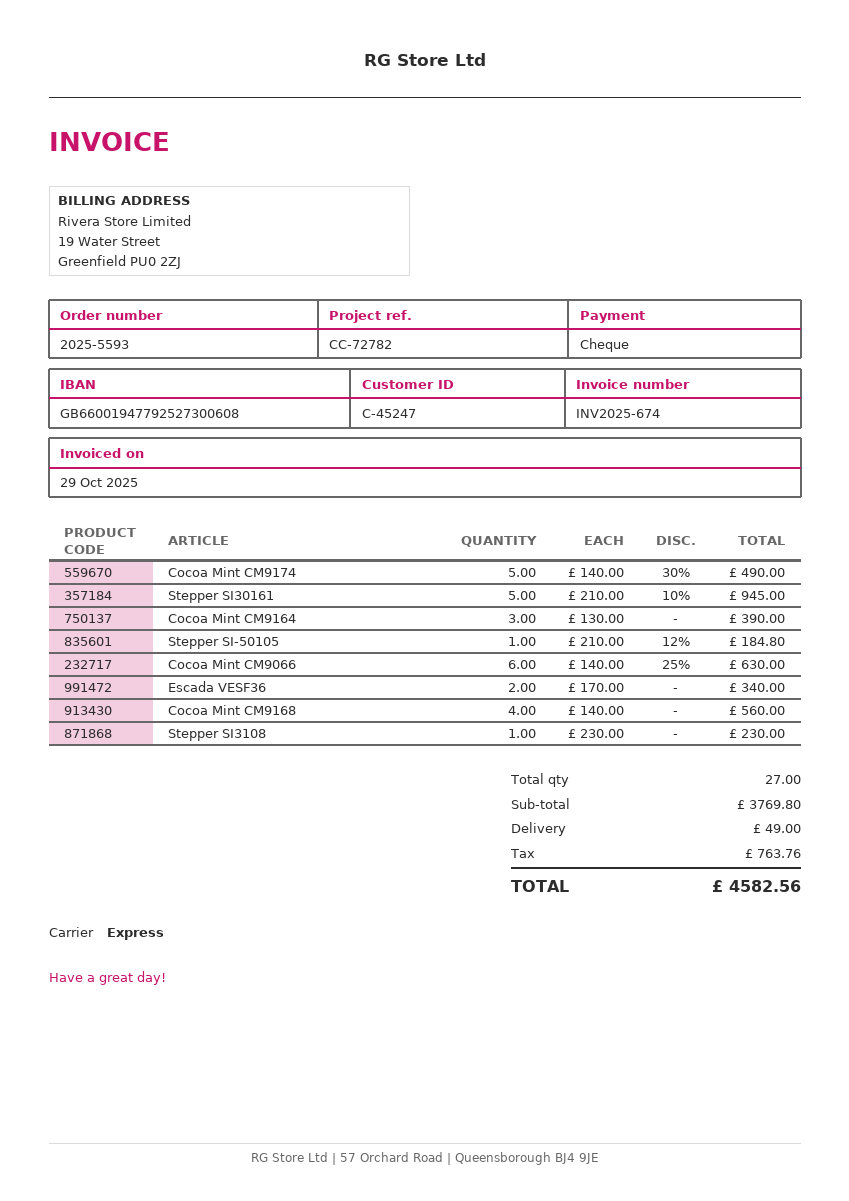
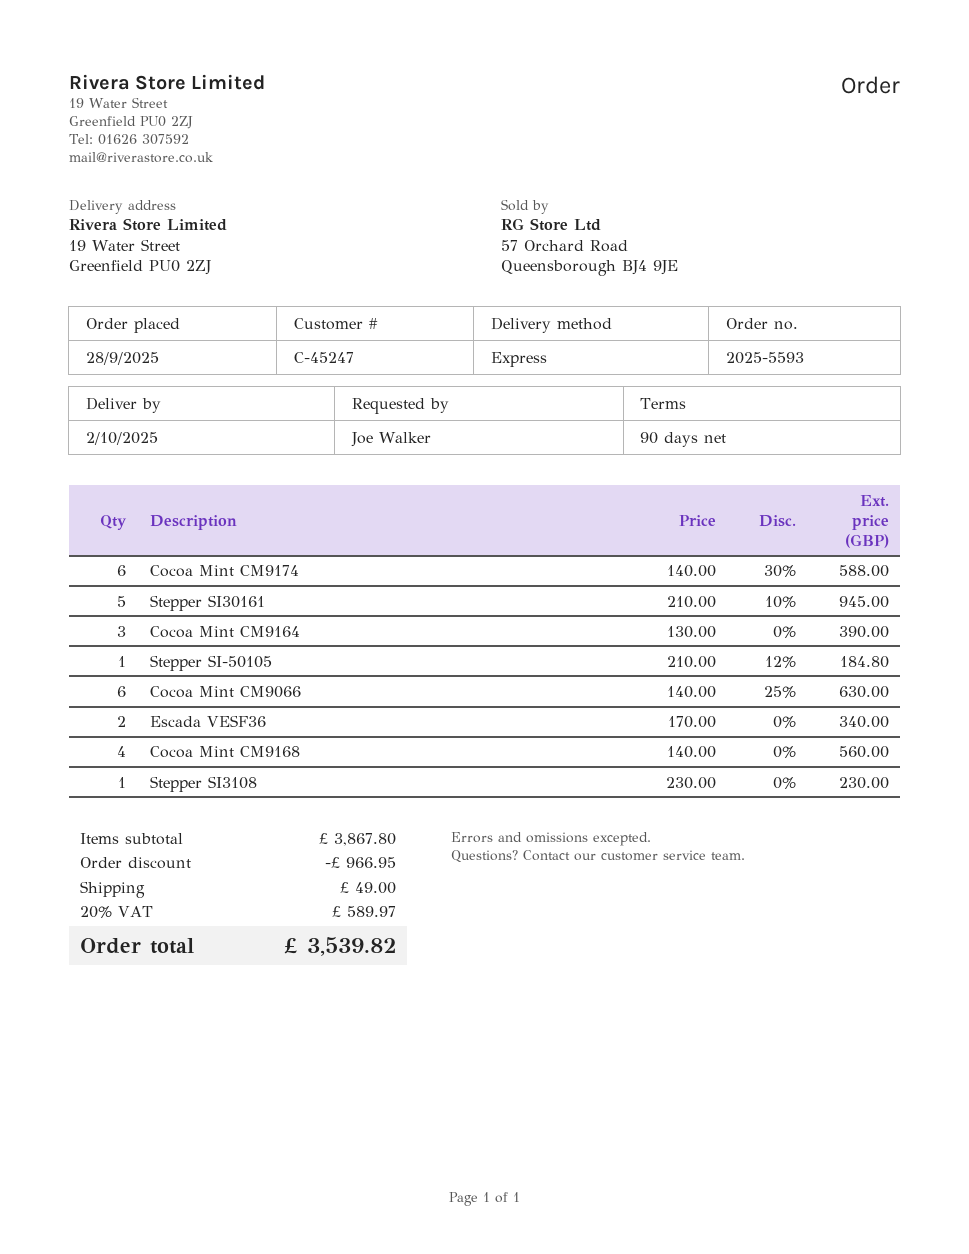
Cocoa Mint CM9174: 5 x 140.00 - 30% = 490.00 -> 6 x 140.00 - 30% = 588.00
subtotal: 3769.80 -> 3867.80
discount: none -> 966.95
tax: 763.76 -> 589.97
total: 4582.56 -> 3539.82

